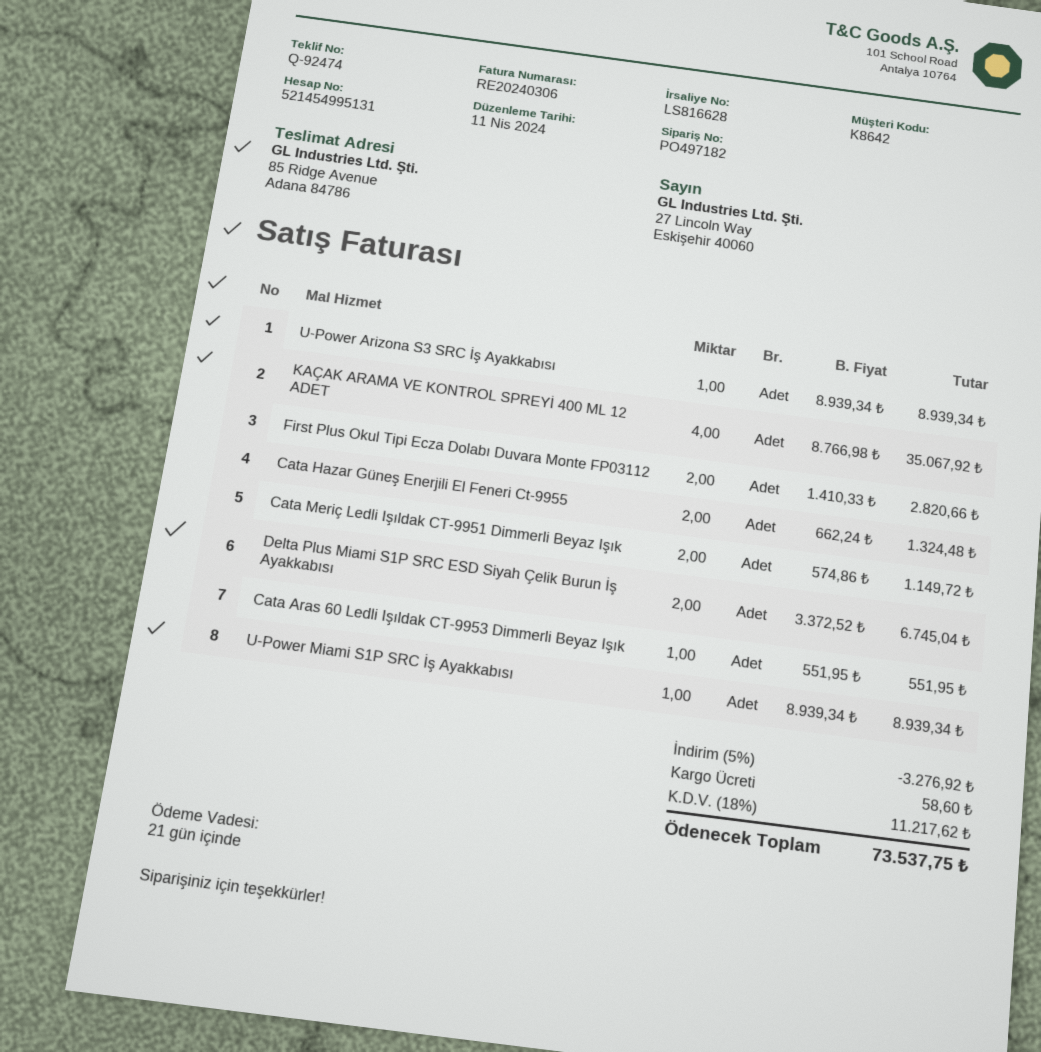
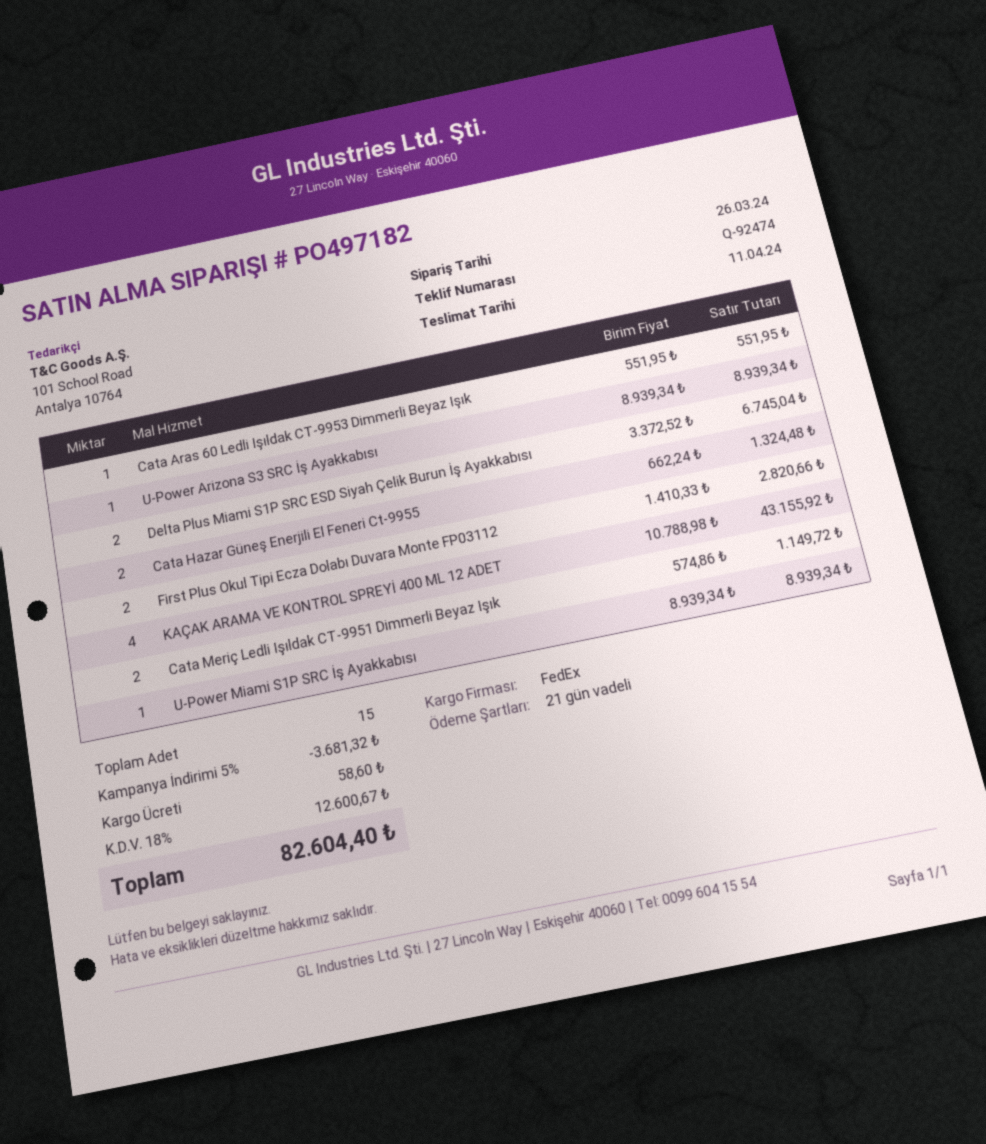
KAÇAK ARAMA VE KONTROL SPREYİ 400 ML 12 ADET: 4 x 8766.98 = 35067.92 -> 4 x 10788.98 = 43155.92
discount: 5% = 3276.92 -> 5% = 3681.32
tax: 18% = 11217.62 -> 18% = 12600.67
total: 73537.75 -> 82604.40

